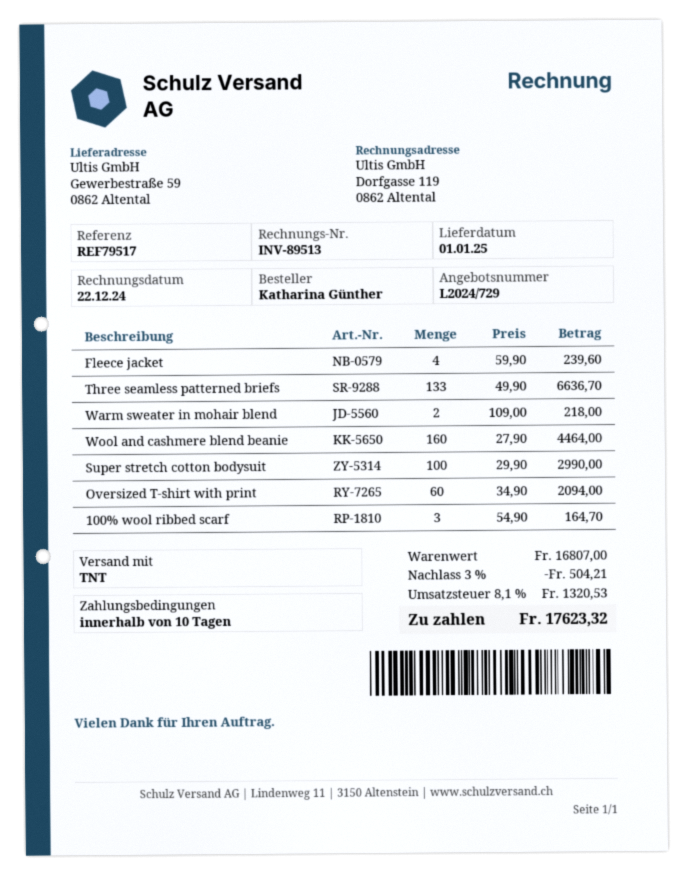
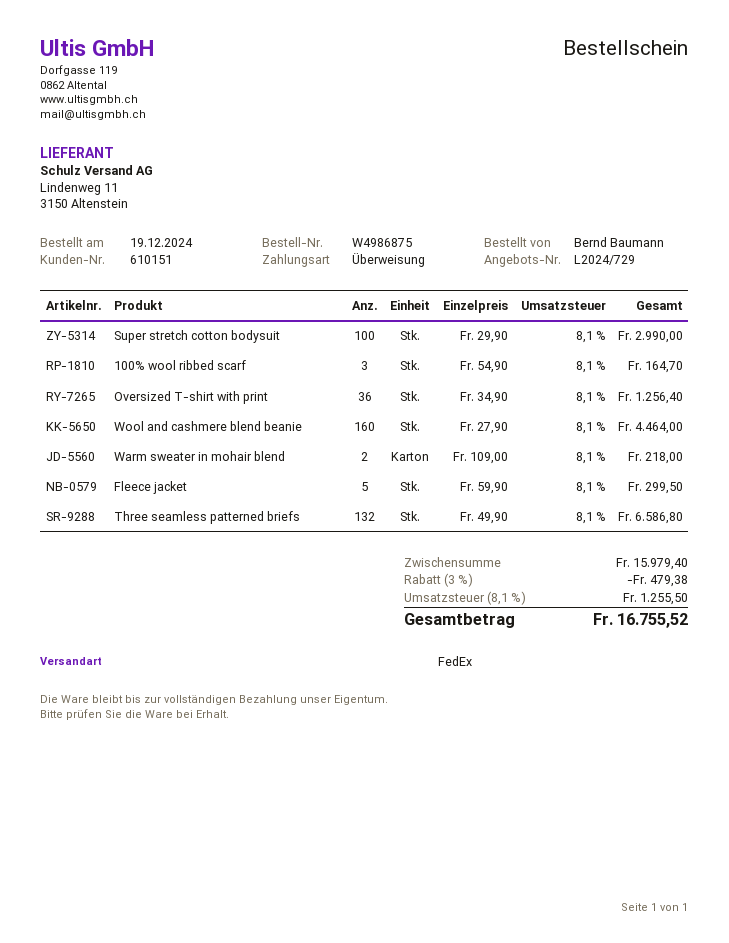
ordered by: Katharina Günther -> Bernd Baumann
shipping method: TNT -> FedEx
Fleece jacket: 4 x 59.90 = 239.60 -> 5 x 59.90 = 299.50
Three seamless patterned briefs: 133 x 49.90 = 6636.70 -> 132 x 49.90 = 6586.80
Oversized T-shirt with print: 60 x 34.90 = 2094.00 -> 36 x 34.90 = 1256.40
subtotal: 16807.00 -> 15979.40
discount: 3% = 504.21 -> 3% = 479.38
tax: 8.1% = 1320.53 -> 8.1% = 1255.50
total: 17623.32 -> 16755.52

